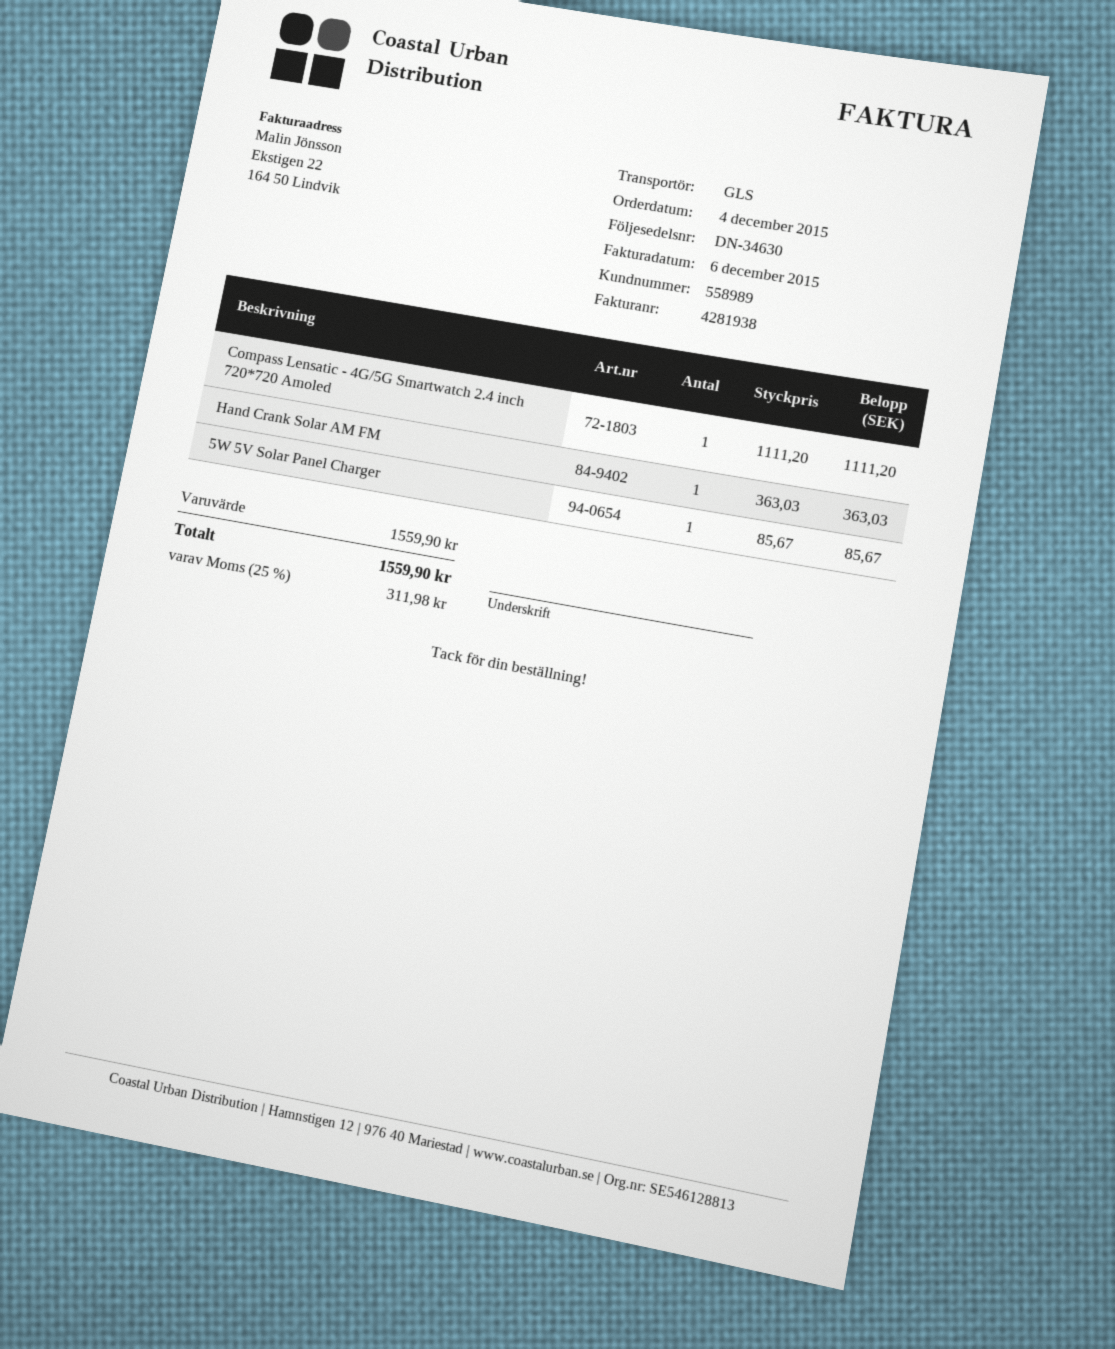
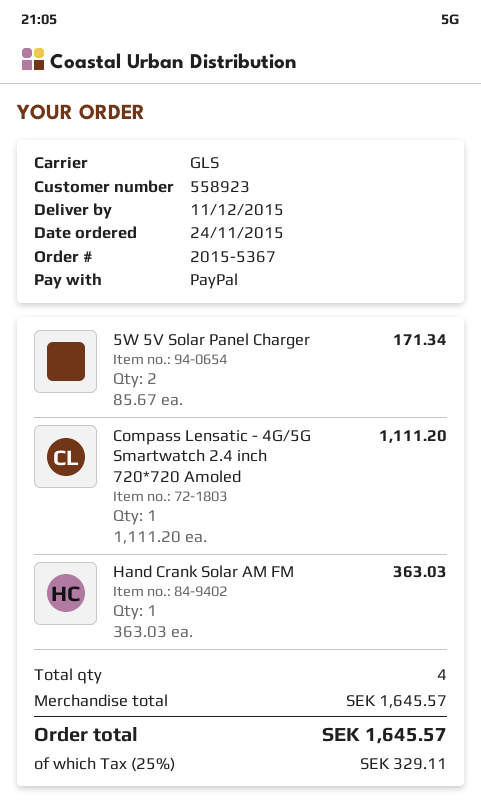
order date: 2015-12-04 -> 2015-11-24
customer number: 558989 -> 558923
5W 5V Solar Panel Charger: 1 x 85.67 = 85.67 -> 2 x 85.67 = 171.34
subtotal: 1559.90 -> 1645.57
tax: 25% = 311.98 -> 25% = 329.11
total: 1559.90 -> 1645.57

